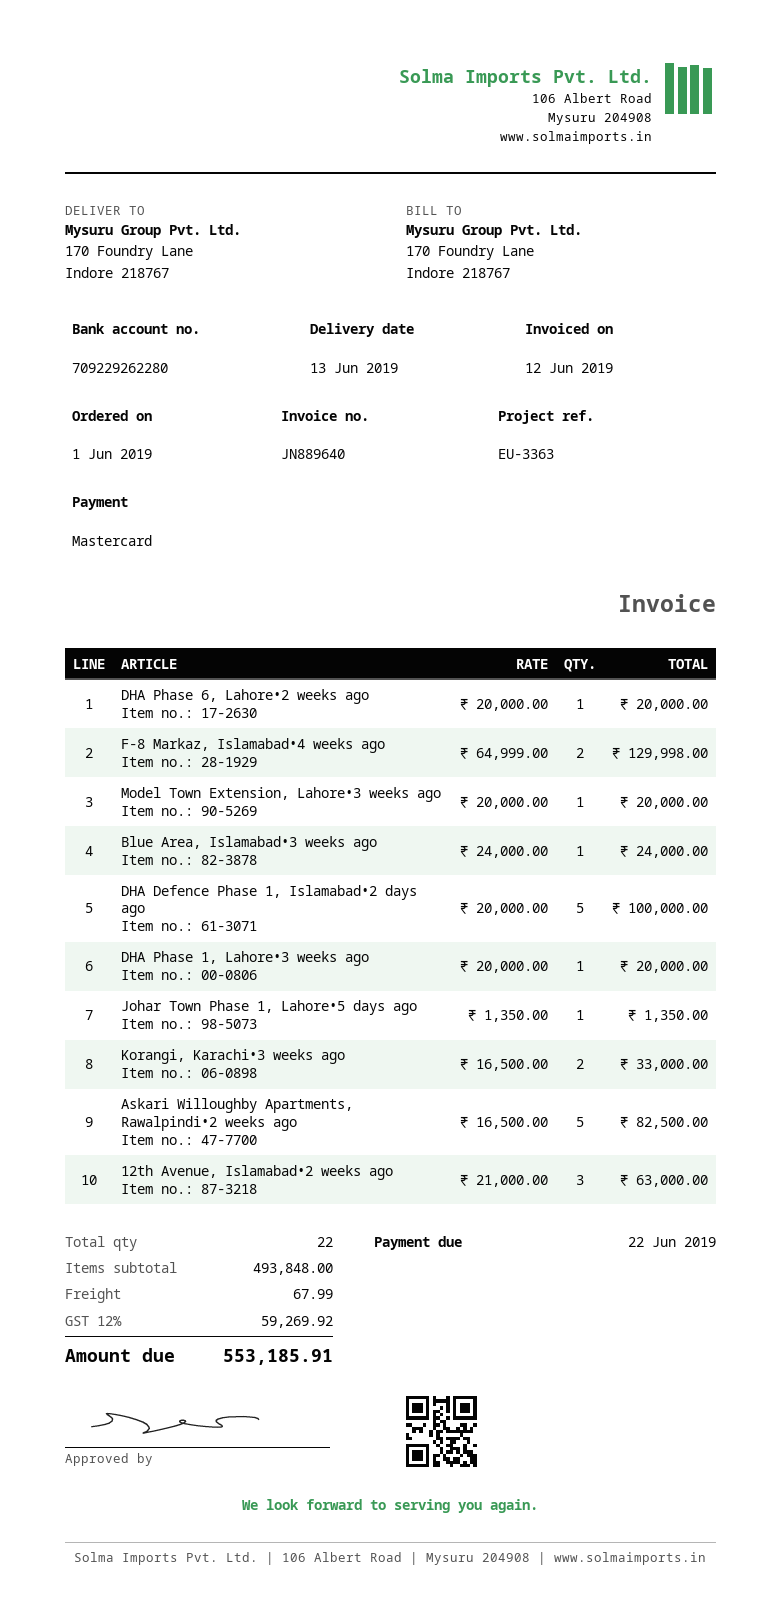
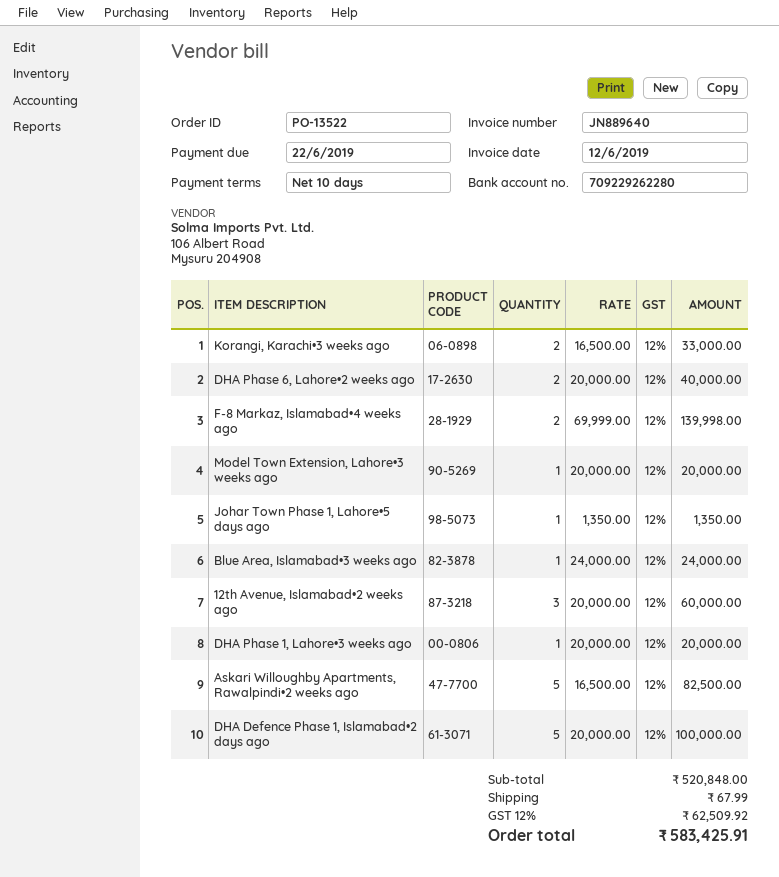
DHA Phase 6, Lahore•2 weeks ago: 1 x 20000.00 = 20000.00 -> 2 x 20000.00 = 40000.00
F-8 Markaz, Islamabad•4 weeks ago: 2 x 64999.00 = 129998.00 -> 2 x 69999.00 = 139998.00
12th Avenue, Islamabad•2 weeks ago: 3 x 21000.00 = 63000.00 -> 3 x 20000.00 = 60000.00
subtotal: 493848.00 -> 520848.00
tax: 12% = 59269.92 -> 12% = 62509.92
total: 553185.91 -> 583425.91

